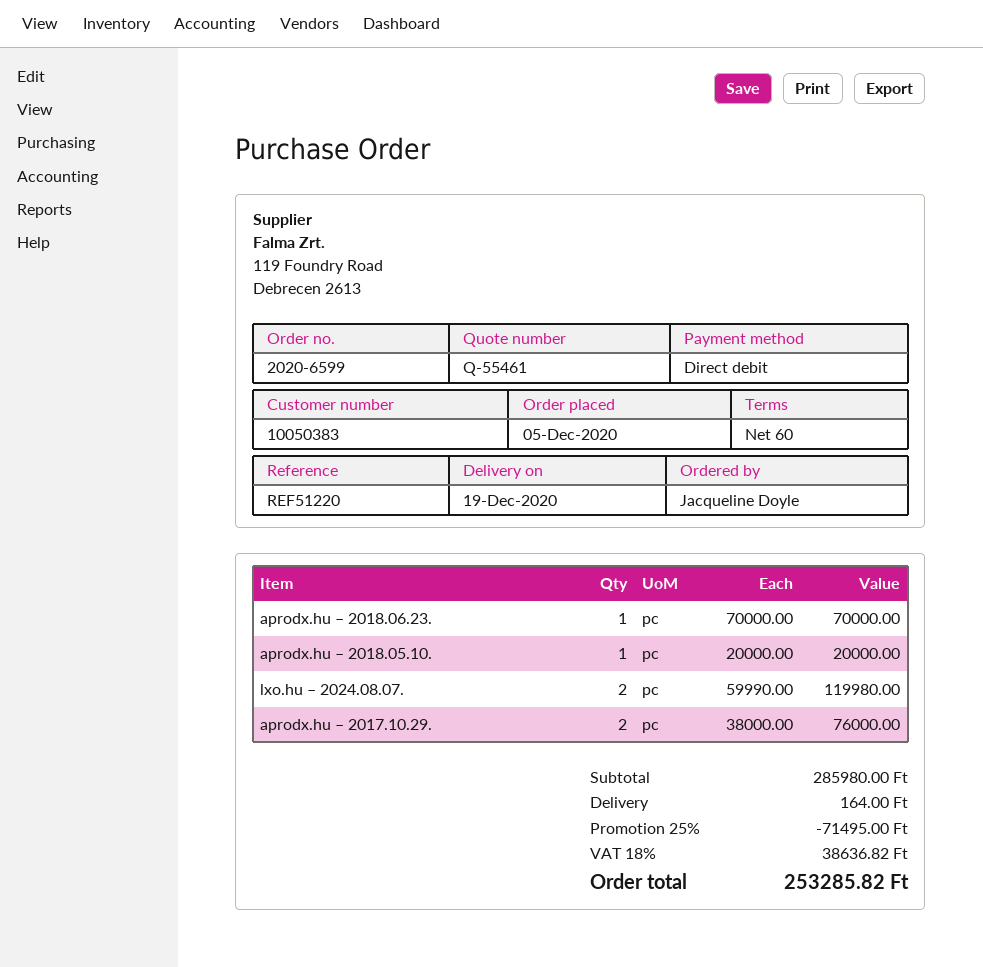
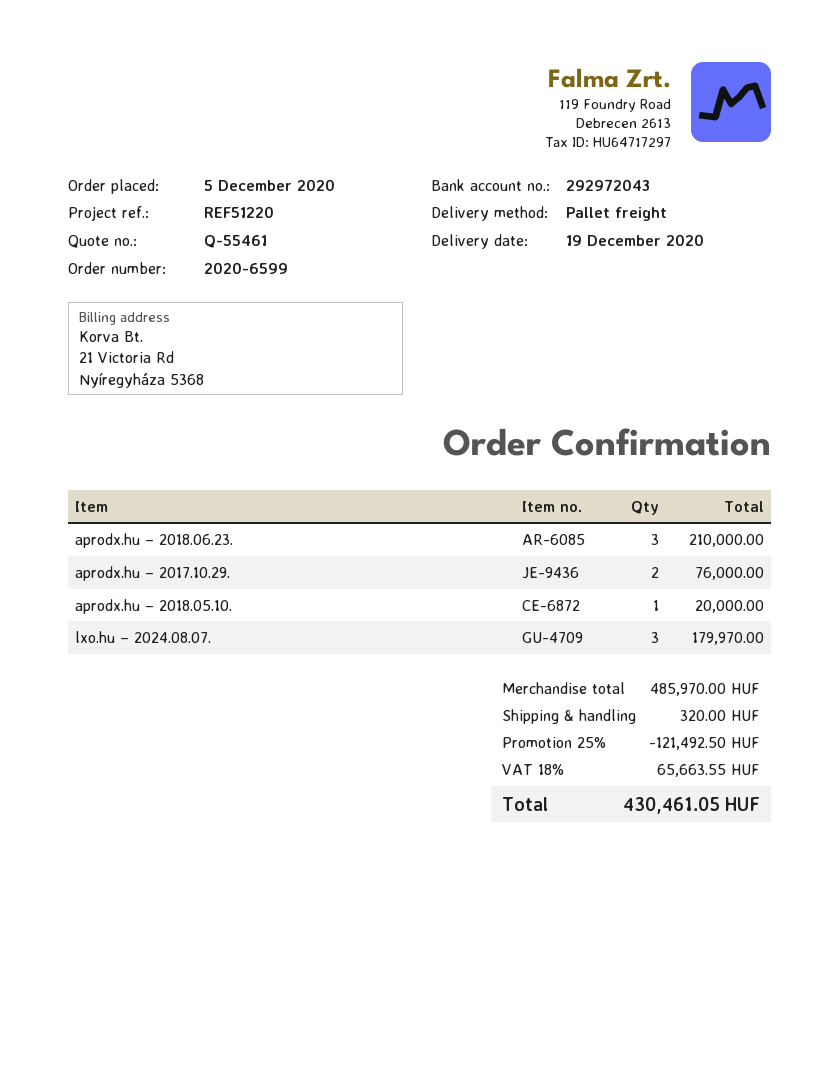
aprodx.hu – 2018.06.23.: 1 for 70000.00 -> 3 for 210000.00
lxo.hu – 2024.08.07.: 2 for 119980.00 -> 3 for 179970.00
subtotal: 285980.00 -> 485970.00
discount: 25% = 71495.00 -> 25% = 121492.50
shipping: 164.00 -> 320.00
tax: 18% = 38636.82 -> 18% = 65663.55
total: 253285.82 -> 430461.05

